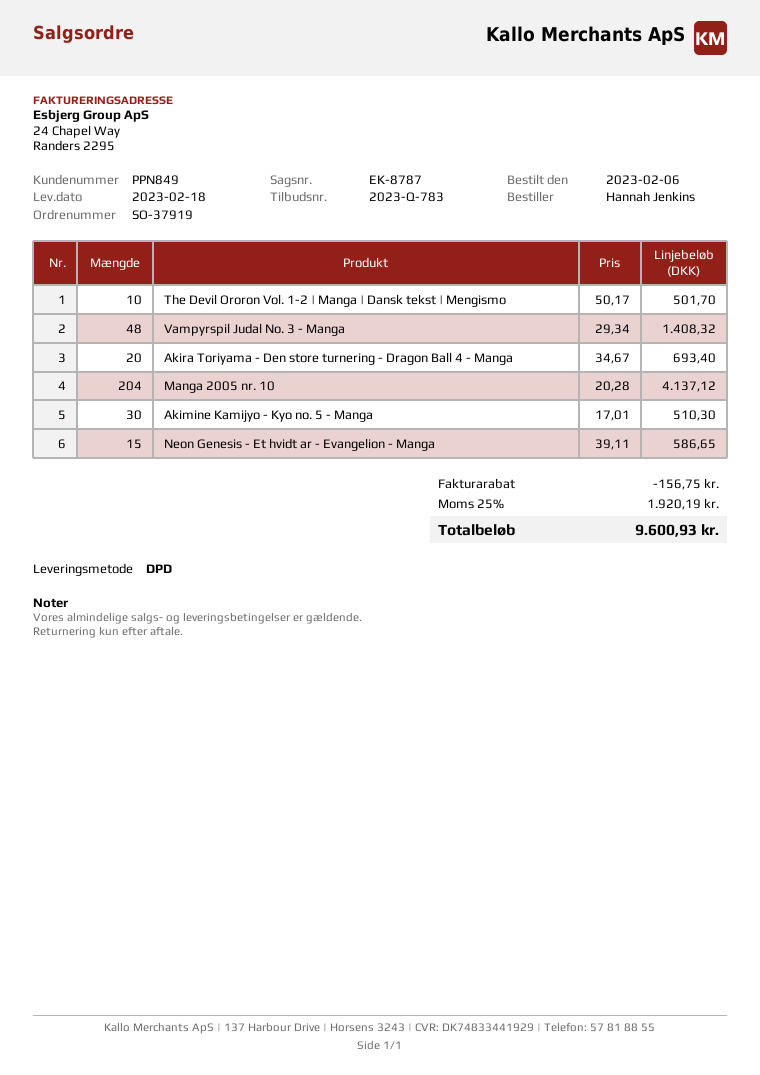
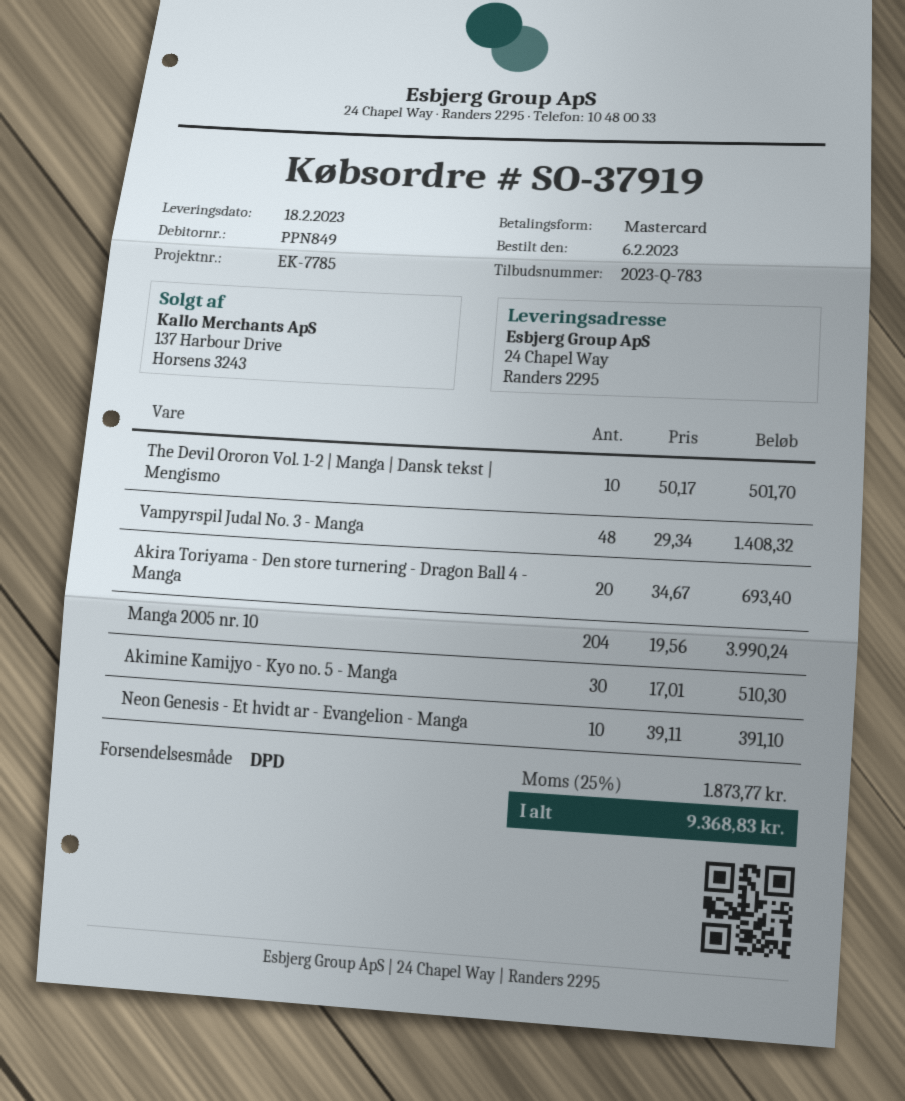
reference: EK-8787 -> EK-7785
Manga 2005 nr. 10: 204 x 20.28 = 4137.12 -> 204 x 19.56 = 3990.24
Neon Genesis - Et hvidt ar - Evangelion - Manga: 15 x 39.11 = 586.65 -> 10 x 39.11 = 391.10
discount: 156.75 -> none
tax: 25% = 1920.19 -> 25% = 1873.77
total: 9600.93 -> 9368.83

